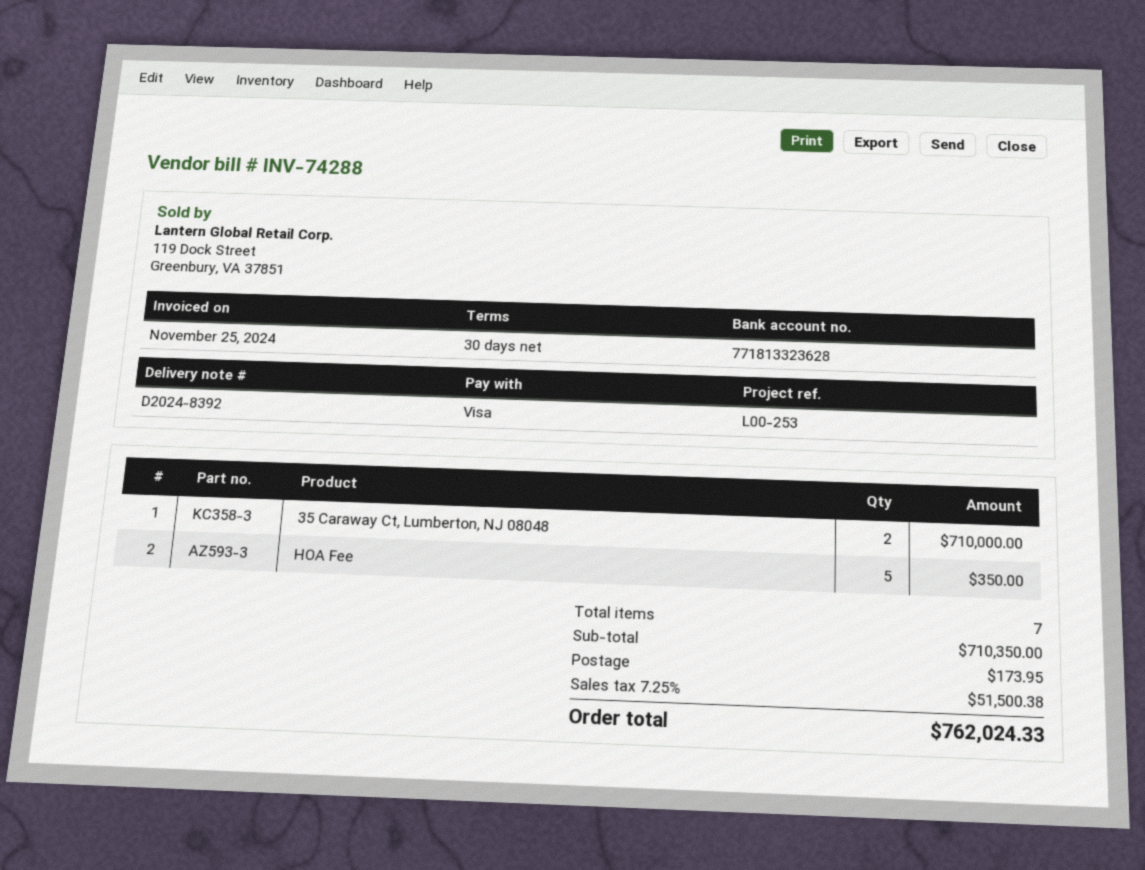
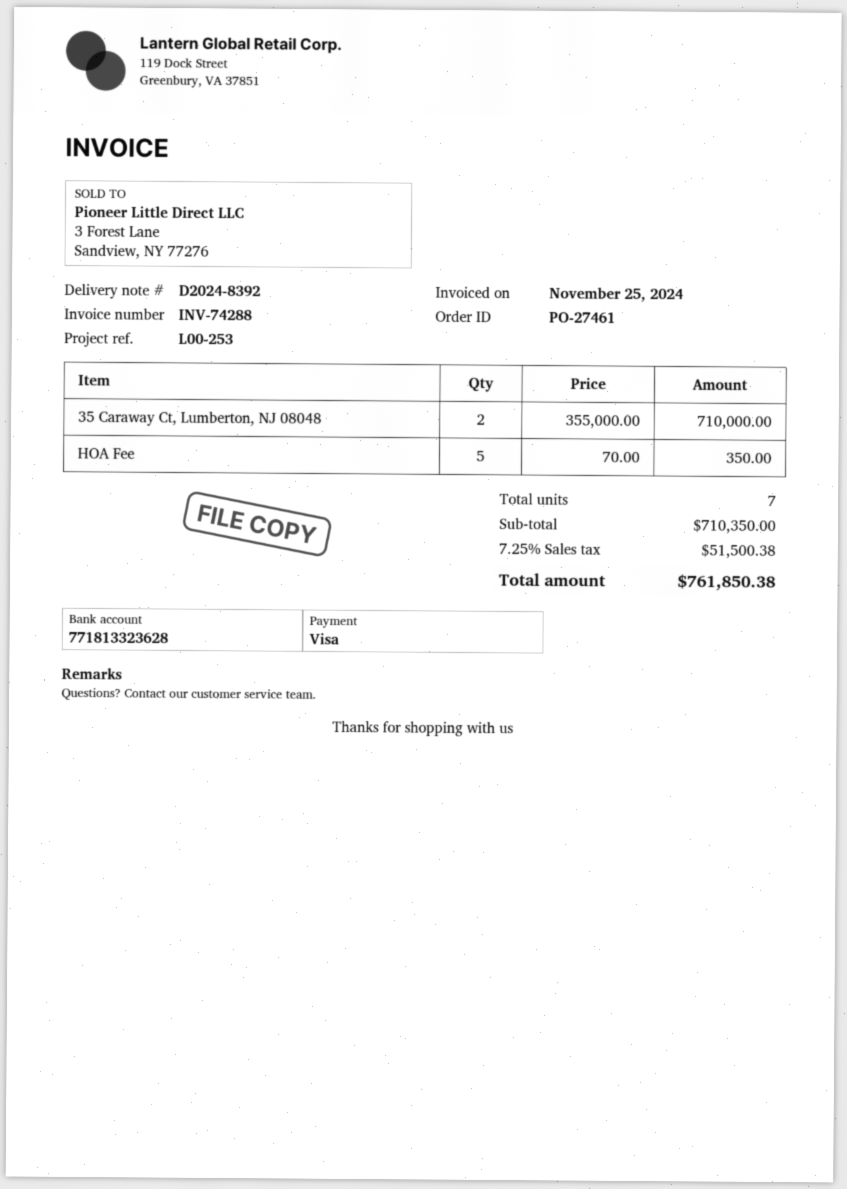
shipping: 173.95 -> none
total: 762024.33 -> 761850.38

